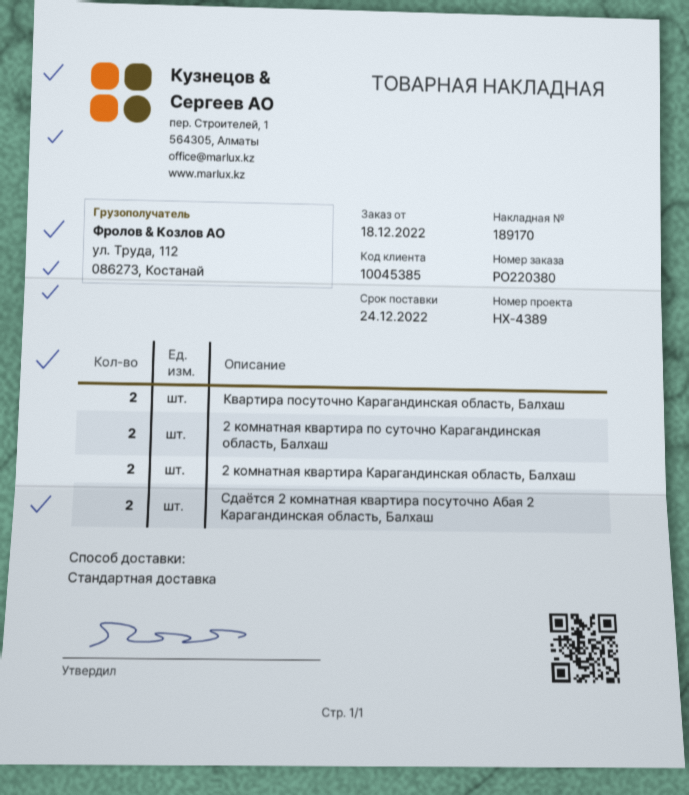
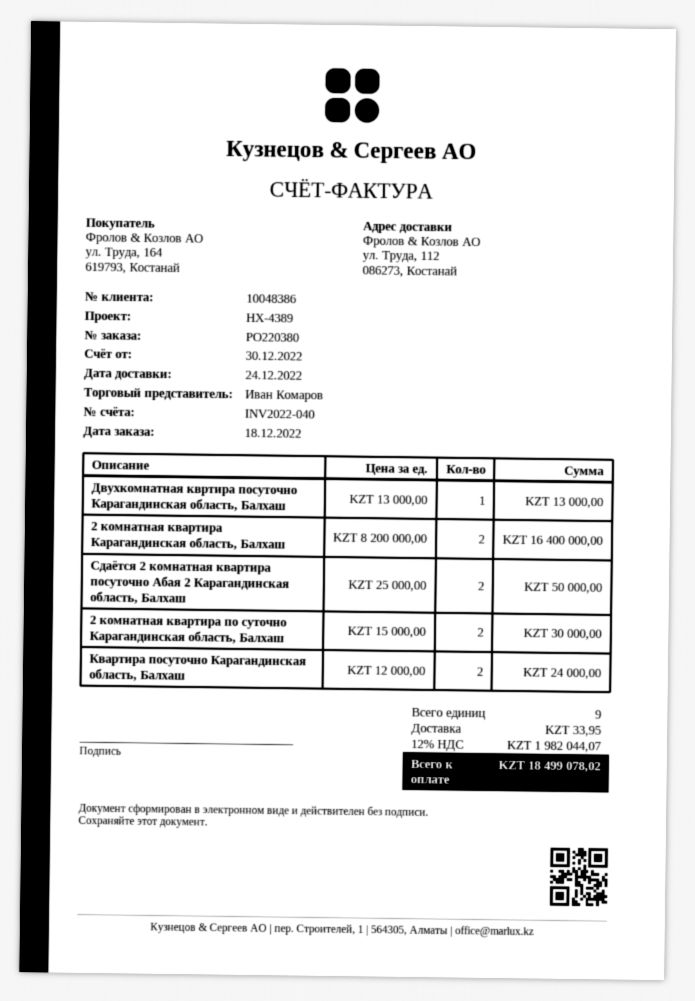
customer number: 10045385 -> 10048386
Двухкомнатная квртира посуточно Карагандинская область, Балхаш: none -> 1

